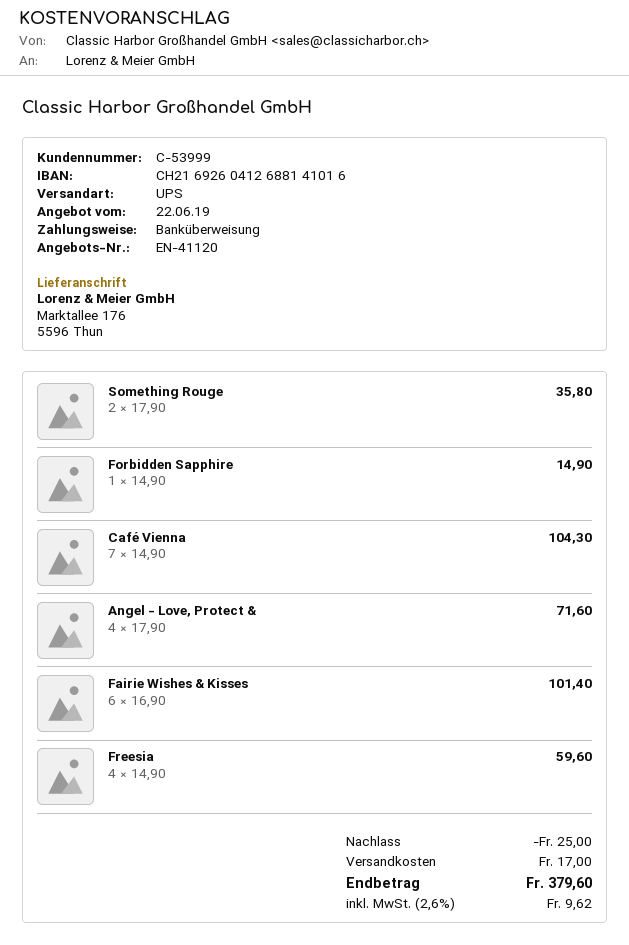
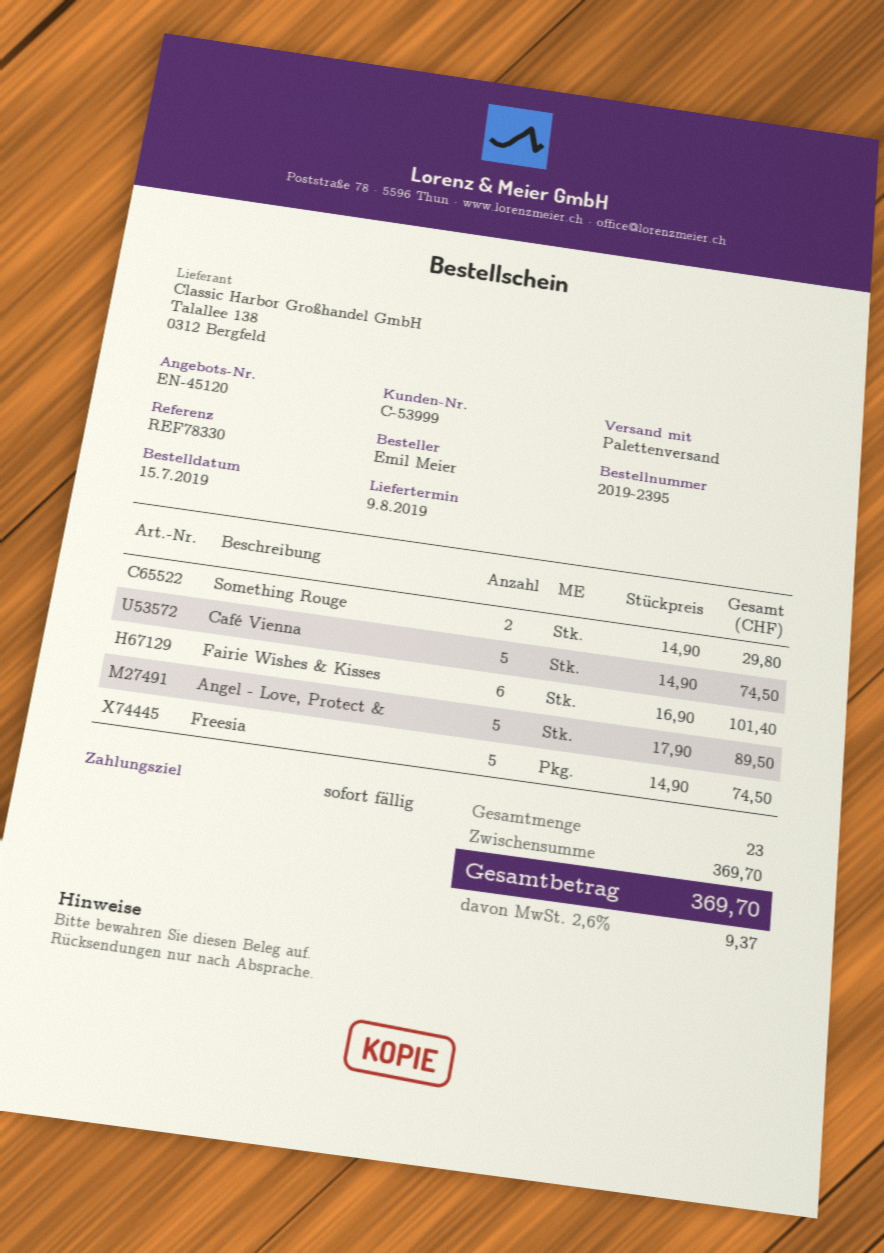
quote number: EN-41120 -> EN-45120
shipping method: UPS -> pallet freight
Something Rouge: 2 x 17.90 = 35.80 -> 2 x 14.90 = 29.80
Forbidden Sapphire: 1 x 14.90 = 14.90 -> none
Café Vienna: 7 x 14.90 = 104.30 -> 5 x 14.90 = 74.50
Angel - Love, Protect &: 4 x 17.90 = 71.60 -> 5 x 17.90 = 89.50
Freesia: 4 x 14.90 = 59.60 -> 5 x 14.90 = 74.50
discount: 25.00 -> none
shipping: 17.00 -> none
tax: 2.6% = 9.62 -> 2.6% = 9.37
total: 379.60 -> 369.70

